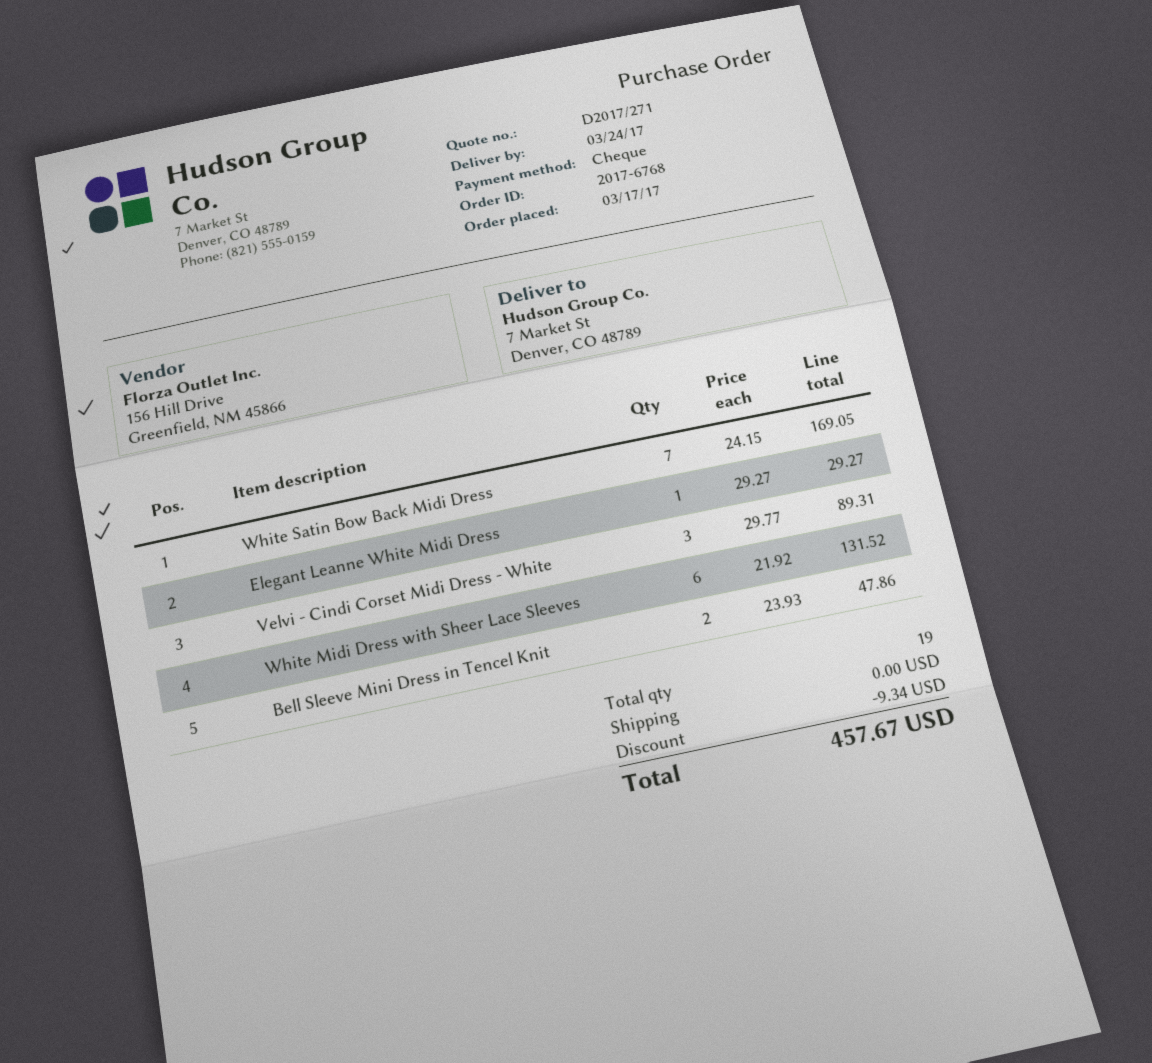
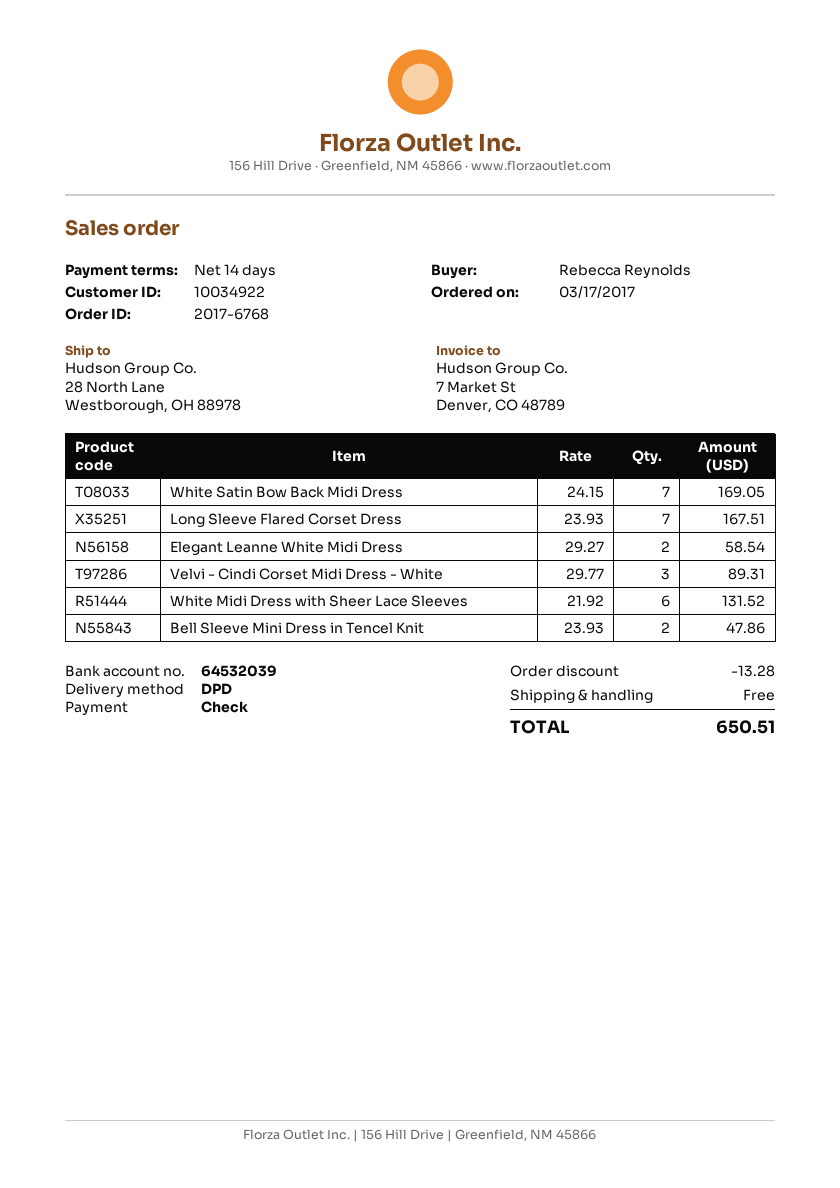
ship to: 7 Market St, Denver, CO 48789 -> 28 North Lane, Westborough, OH 88978
Elegant Leanne White Midi Dress: 1 x 29.27 = 29.27 -> 2 x 29.27 = 58.54
Long Sleeve Flared Corset Dress: none -> 7 x 23.93 = 167.51
discount: 9.34 -> 13.28
total: 457.67 -> 650.51

